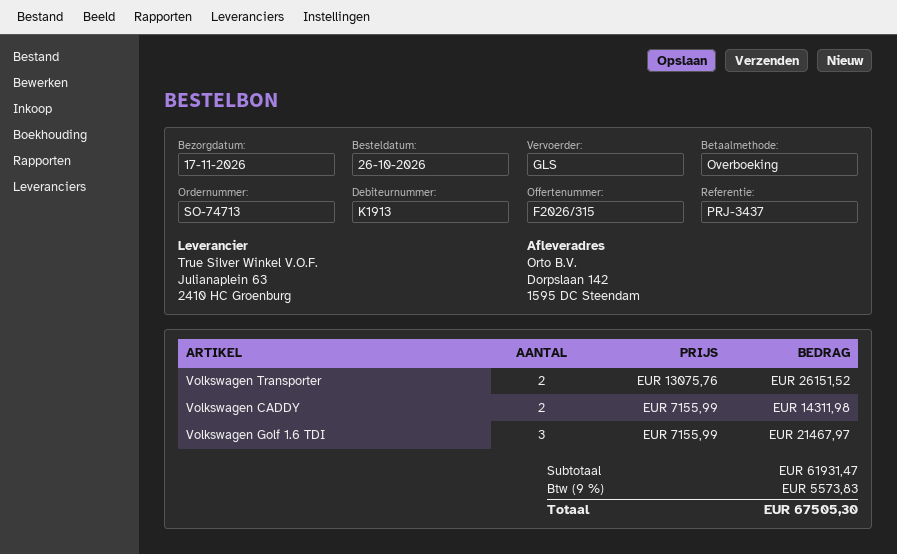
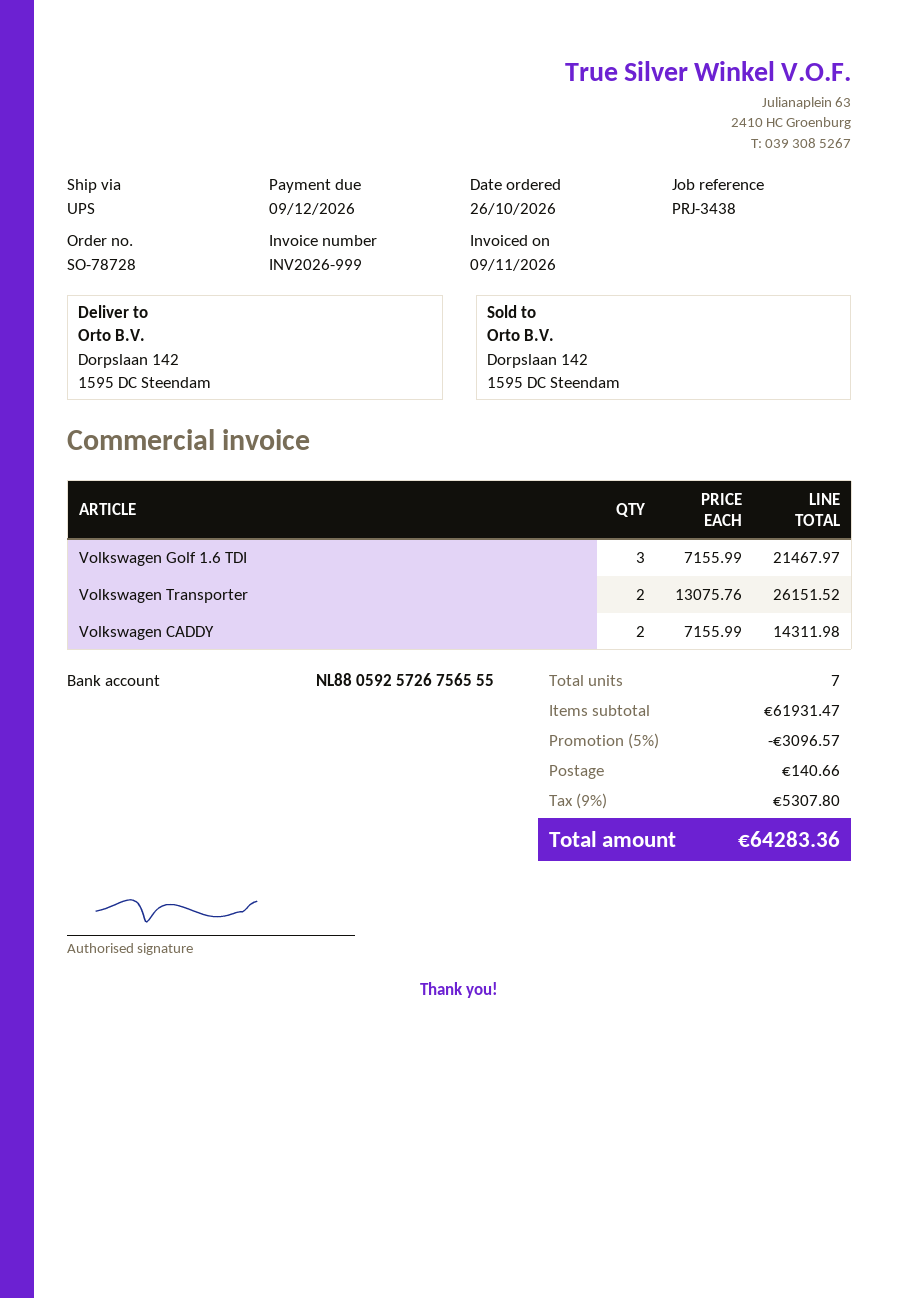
order number: SO-74713 -> SO-78728
reference: PRJ-3437 -> PRJ-3438
shipping method: GLS -> UPS
discount: none -> 5% = 3096.57
shipping: none -> 140.66
tax: 9% = 5573.83 -> 9% = 5307.80
total: 67505.30 -> 64283.36

